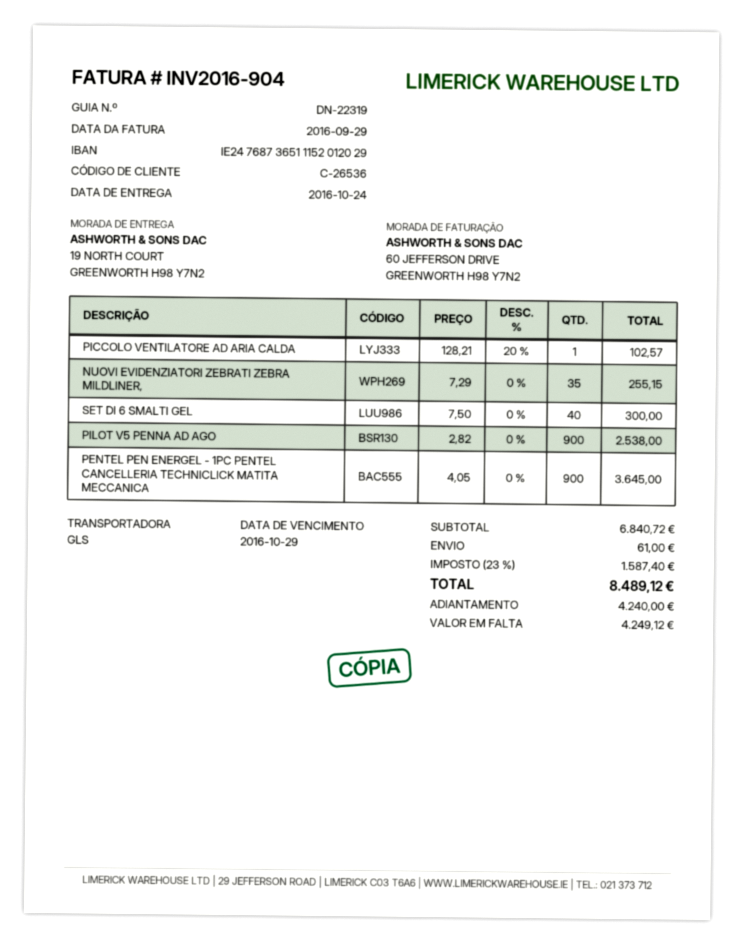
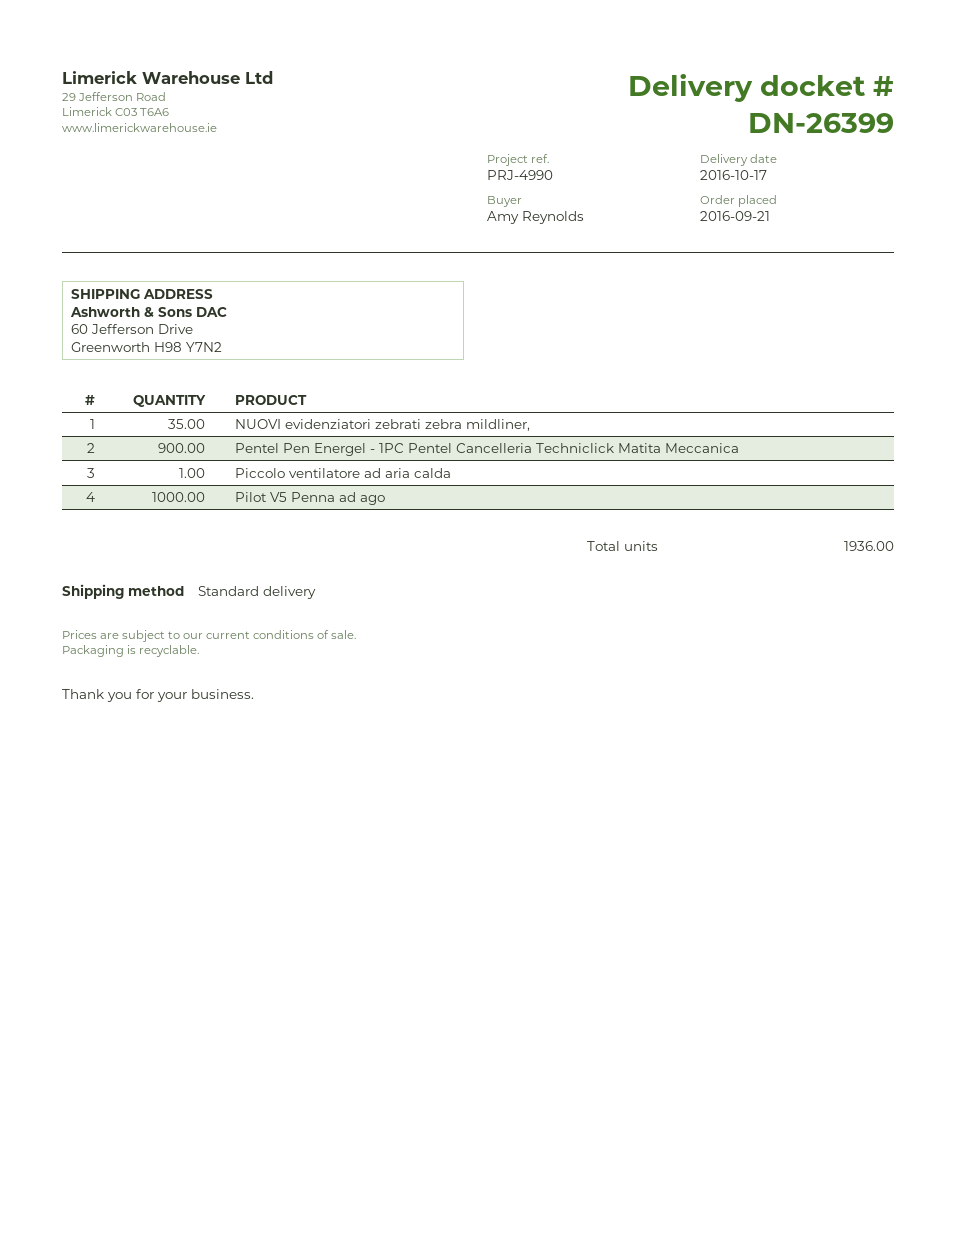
delivery note number: DN-22319 -> DN-26399
delivery date: 2016-10-24 -> 2016-10-17
shipping method: GLS -> standard
ship to: 19 NORTH COURT, GREENWORTH H98 Y7N2 -> 60 Jefferson Drive, Greenworth H98 Y7N2
SET DI 6 SMALTI GEL: 40 -> none
PILOT V5 PENNA AD AGO: 900 -> 1000

